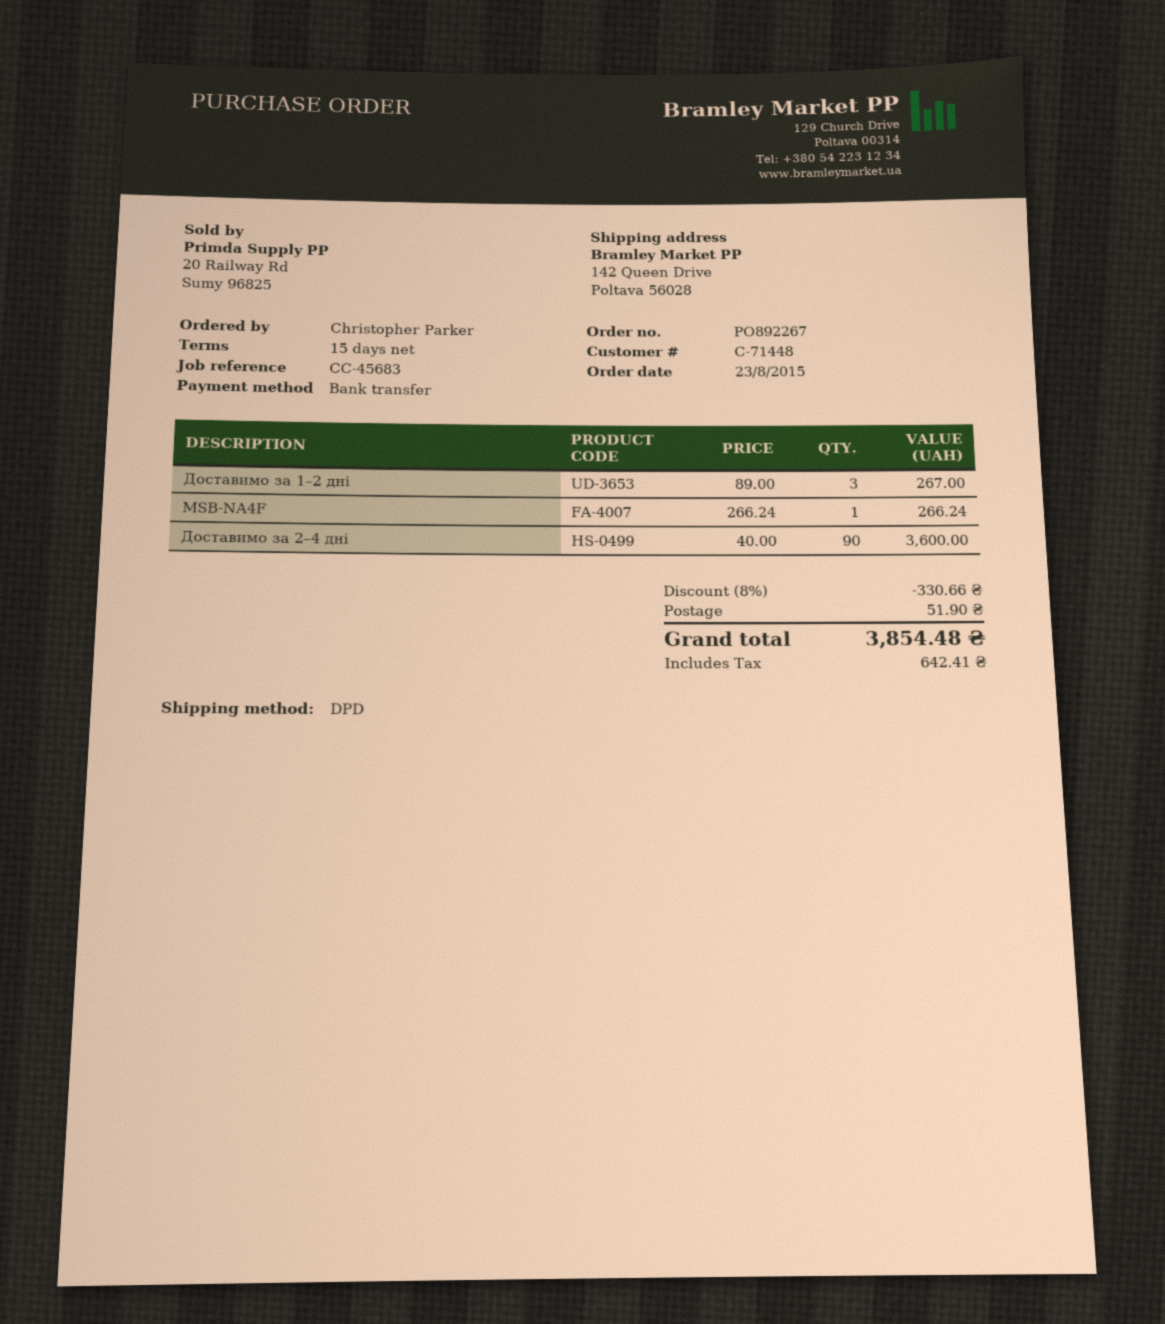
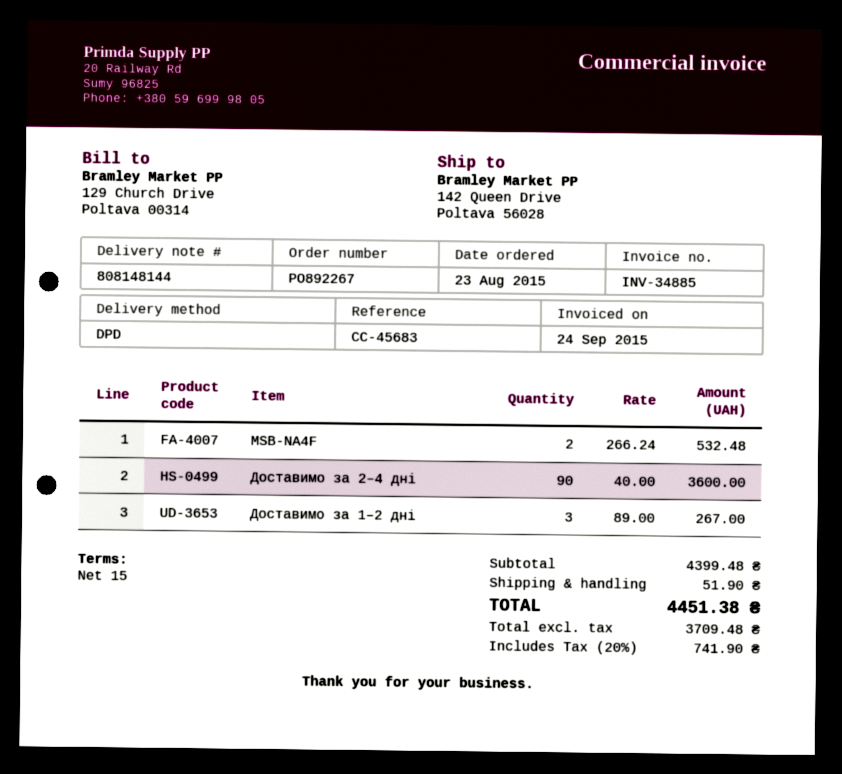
MSB-NA4F: 1 x 266.24 = 266.24 -> 2 x 266.24 = 532.48
discount: 8% = 330.66 -> none
tax: 642.41 -> 741.90
total: 3854.48 -> 4451.38

